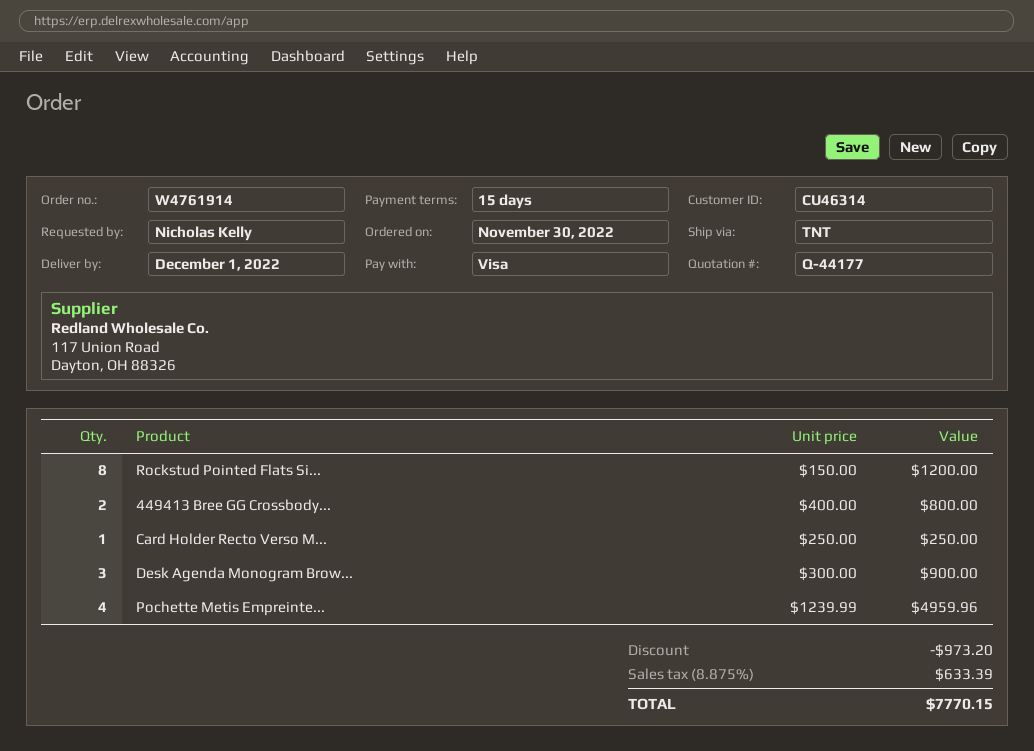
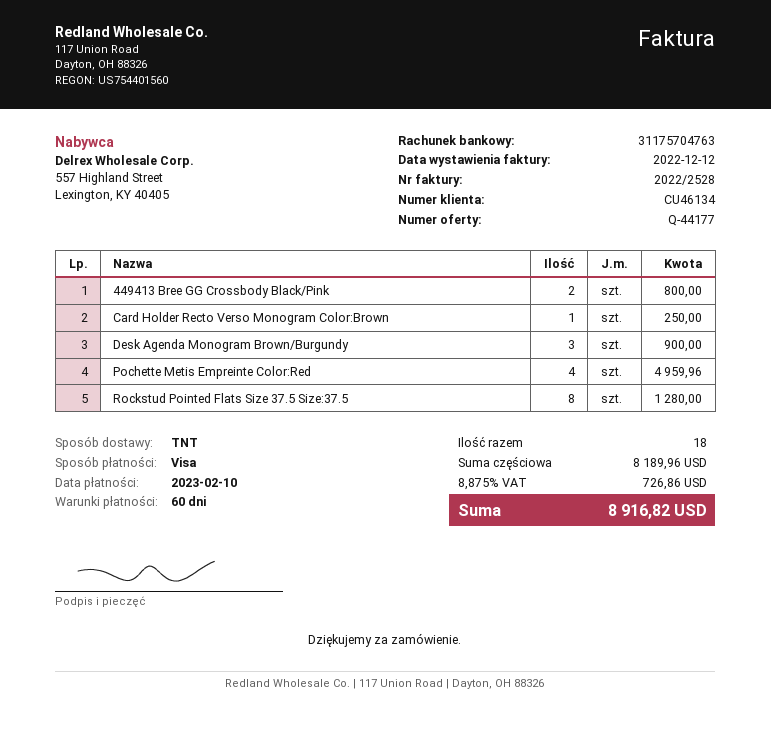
payment terms: 15 days -> 60 days
customer number: CU46314 -> CU46134
Rockstud Pointed Flats Si...: 8 for 1200.00 -> 8 for 1280.00
discount: 973.20 -> none
tax: 8.875% = 633.39 -> 8.875% = 726.86
total: 7770.15 -> 8916.82

